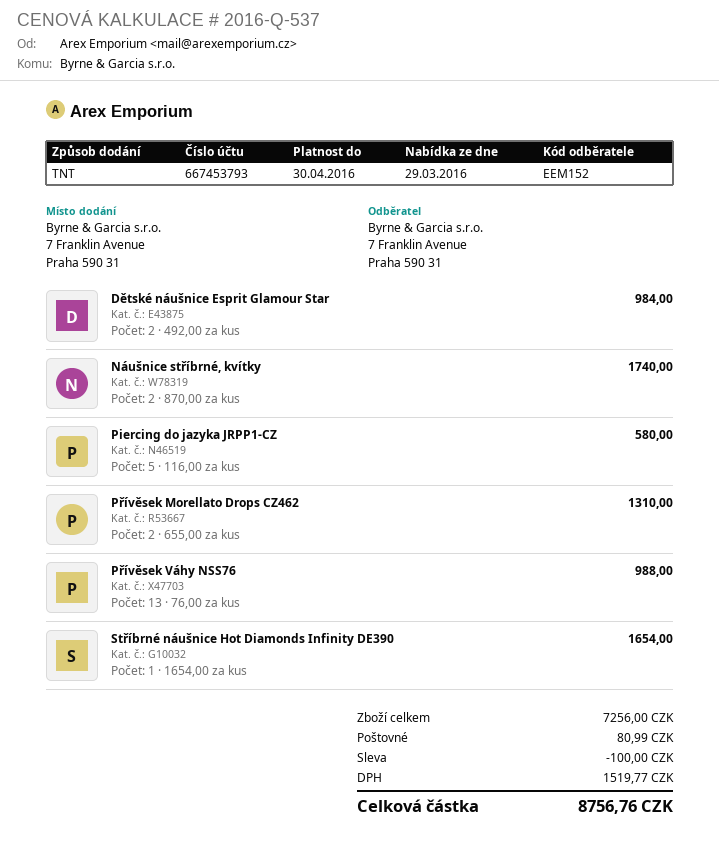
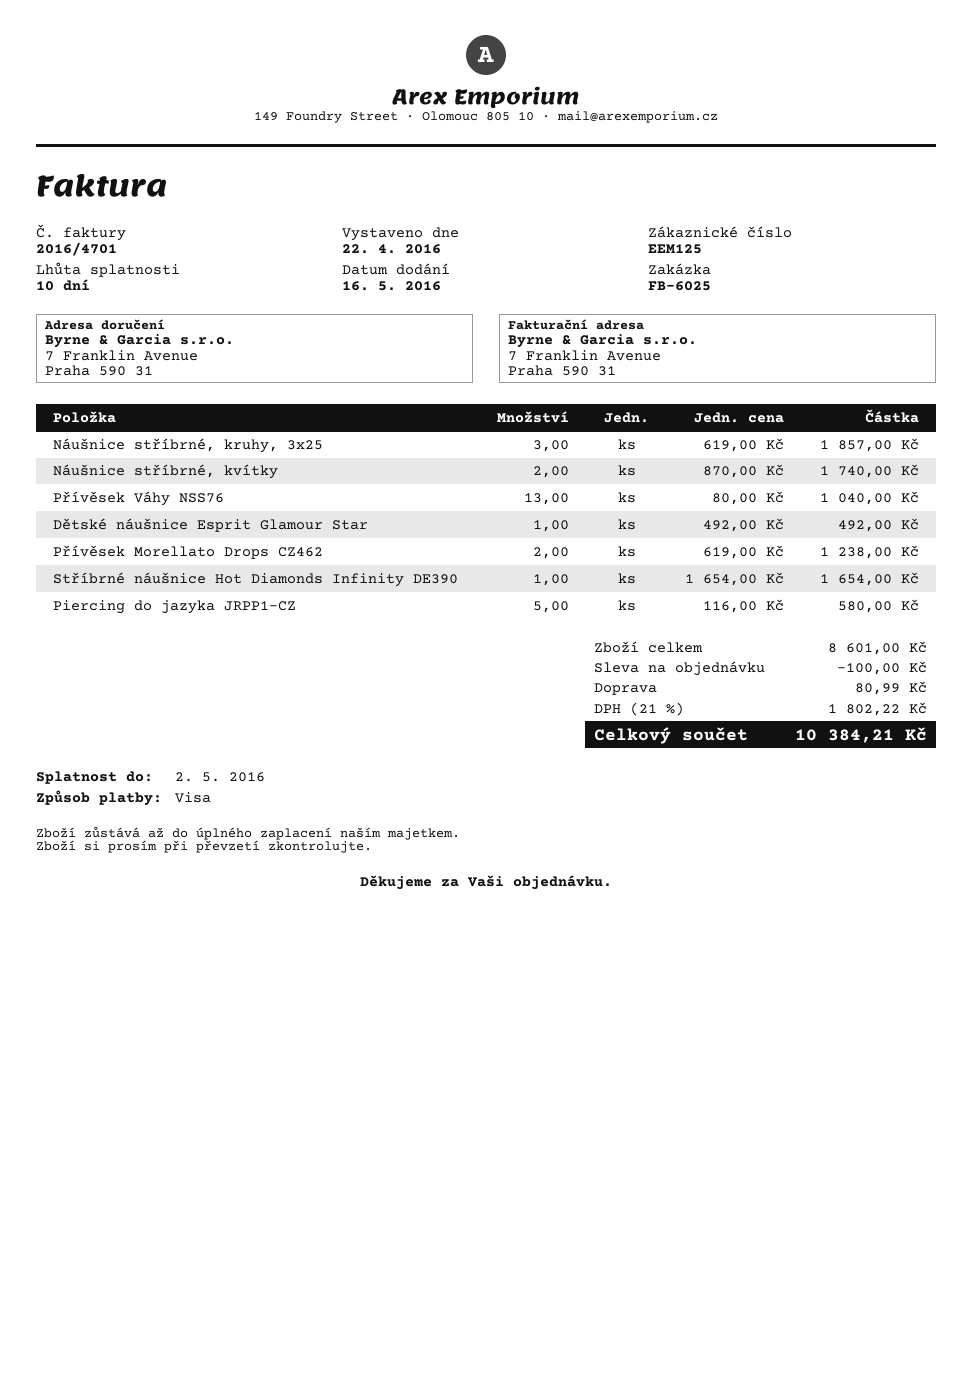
customer number: EEM152 -> EEM125
Dětské náušnice Esprit Glamour Star: 2 x 492.00 = 984.00 -> 1 x 492.00 = 492.00
Přívěsek Morellato Drops CZ462: 2 x 655.00 = 1310.00 -> 2 x 619.00 = 1238.00
Přívěsek Váhy NSS76: 13 x 76.00 = 988.00 -> 13 x 80.00 = 1040.00
Náušnice stříbrné, kruhy, 3x25: none -> 3 x 619.00 = 1857.00
subtotal: 7256.00 -> 8601.00
tax: 1519.77 -> 1802.22
total: 8756.76 -> 10384.21

